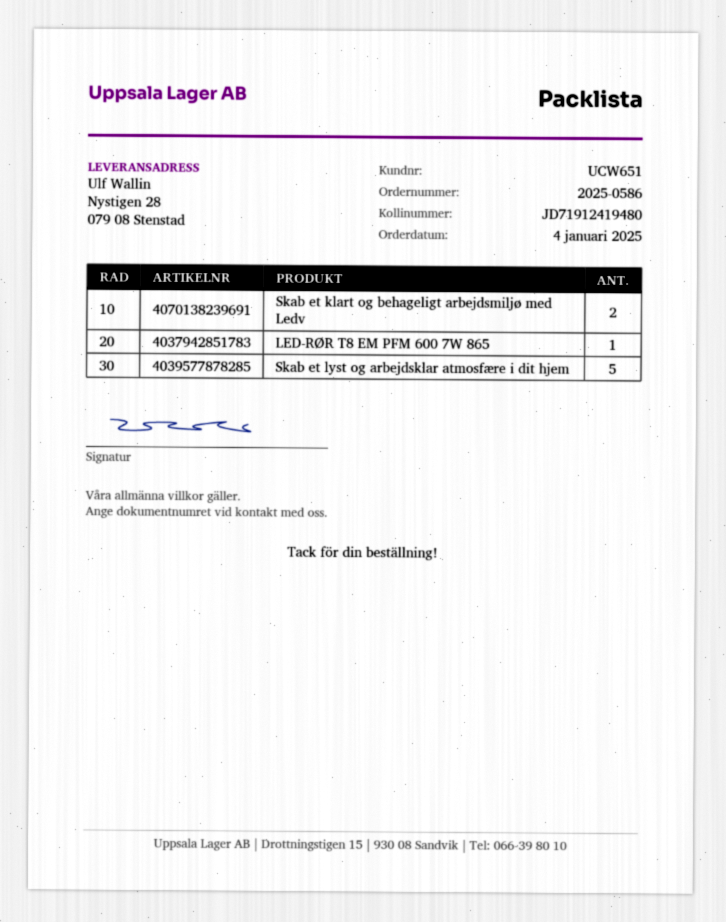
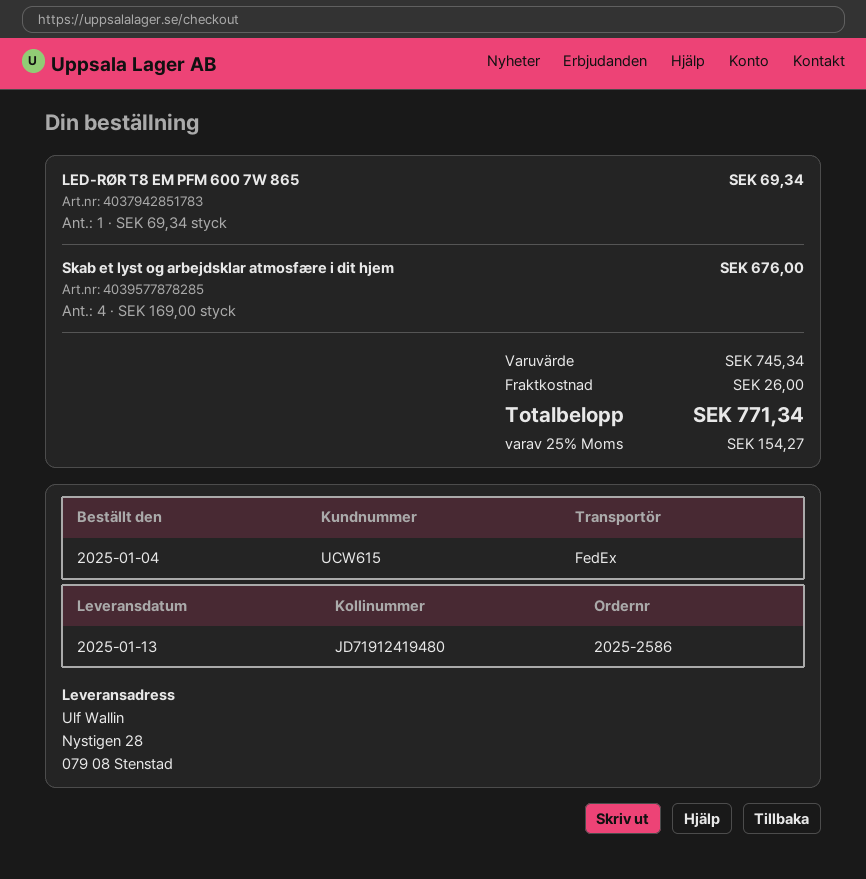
order number: 2025-0586 -> 2025-2586
customer number: UCW651 -> UCW615
Skab et klart og behageligt arbejdsmiljø med Ledv: 2 -> none
Skab et lyst og arbejdsklar atmosfære i dit hjem: 5 -> 4

